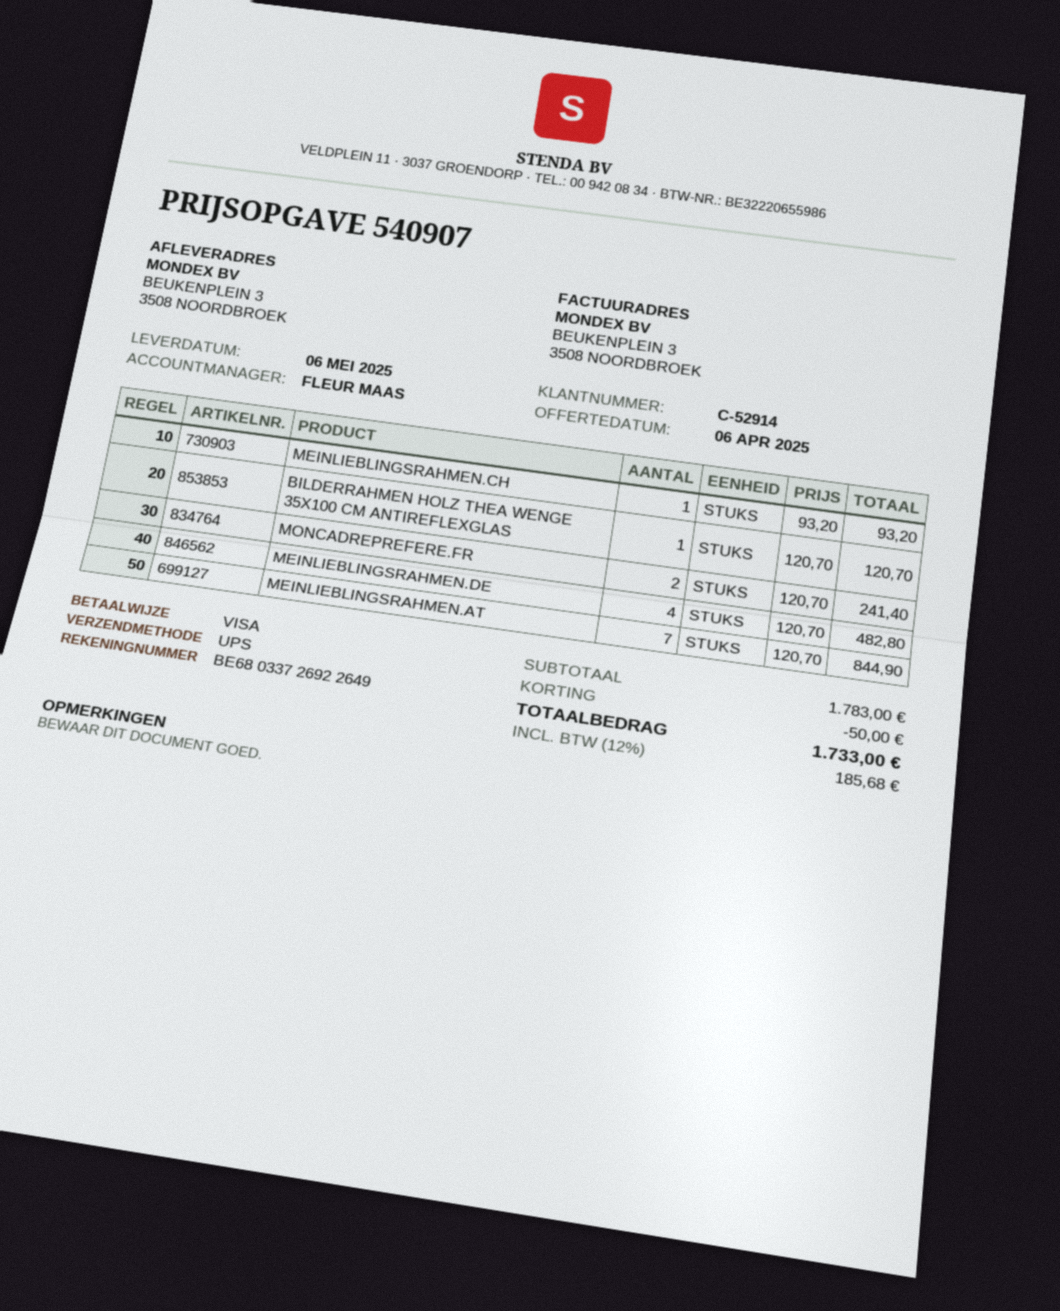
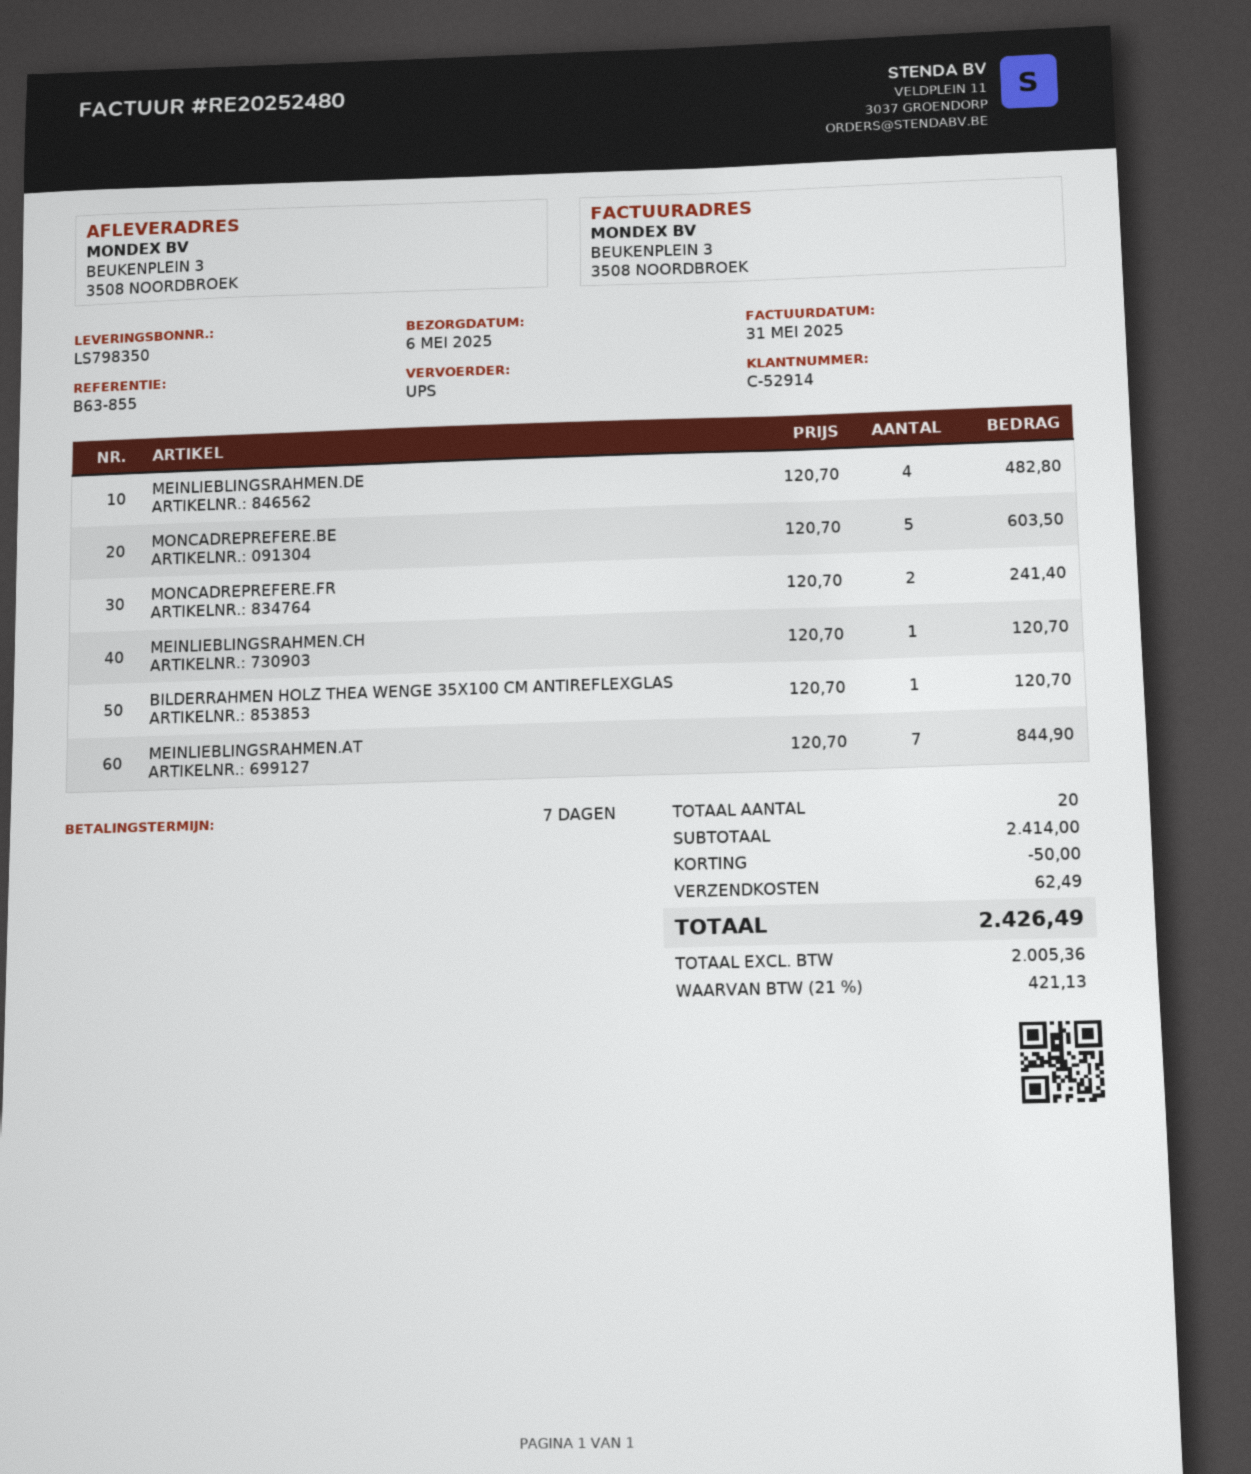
MEINLIEBLINGSRAHMEN.CH: 1 x 93.20 = 93.20 -> 1 x 120.70 = 120.70
MONCADREPREFERE.BE: none -> 5 x 120.70 = 603.50
subtotal: 1783.00 -> 2414.00
shipping: none -> 62.49
tax: 12% = 185.68 -> 21% = 421.13
total: 1733.00 -> 2426.49

